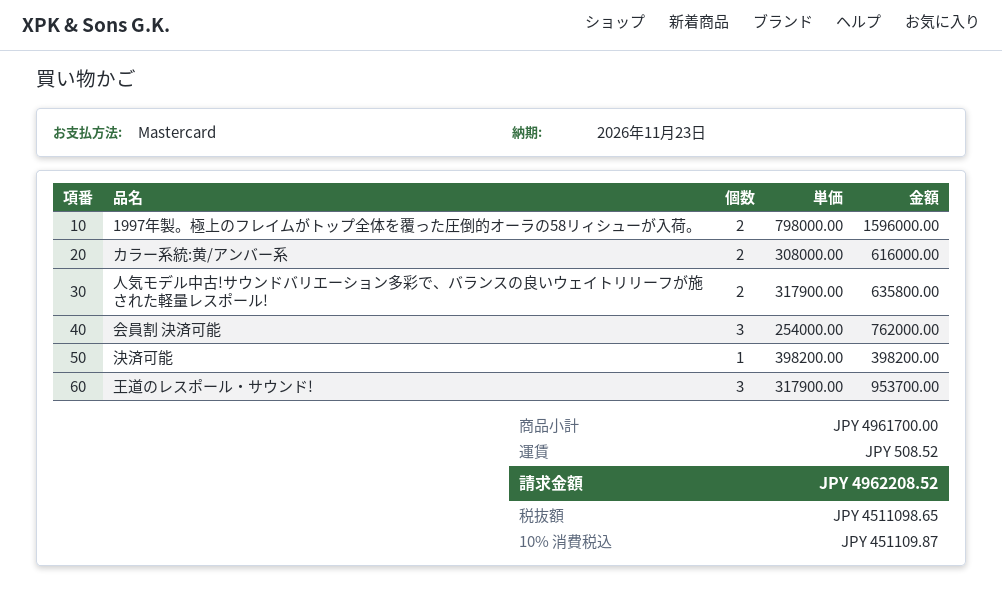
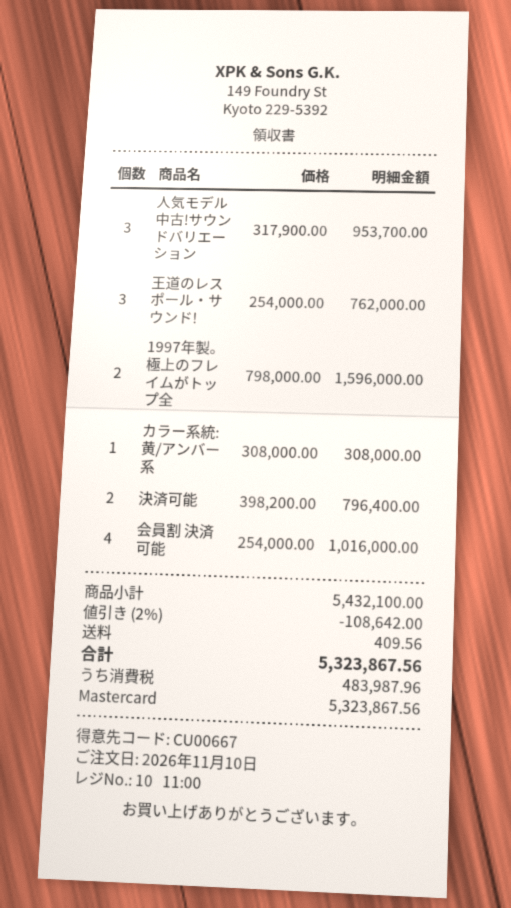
カラー系統:黄/アンバー系: 2 x 308000.00 = 616000.00 -> 1 x 308000.00 = 308000.00
人気モデル中古!サウンドバリエーション多彩で、バランスの良いウェイトリリーフが施された軽量レスポール!: 2 x 317900.00 = 635800.00 -> 3 x 317900.00 = 953700.00
会員割 決済可能: 3 x 254000.00 = 762000.00 -> 4 x 254000.00 = 1016000.00
決済可能: 1 x 398200.00 = 398200.00 -> 2 x 398200.00 = 796400.00
王道のレスポール・サウンド!: 3 x 317900.00 = 953700.00 -> 3 x 254000.00 = 762000.00
subtotal: 4961700.00 -> 5432100.00
discount: none -> 2% = 108642.00
shipping: 508.52 -> 409.56
tax: 451109.87 -> 483987.96
total: 4962208.52 -> 5323867.56

